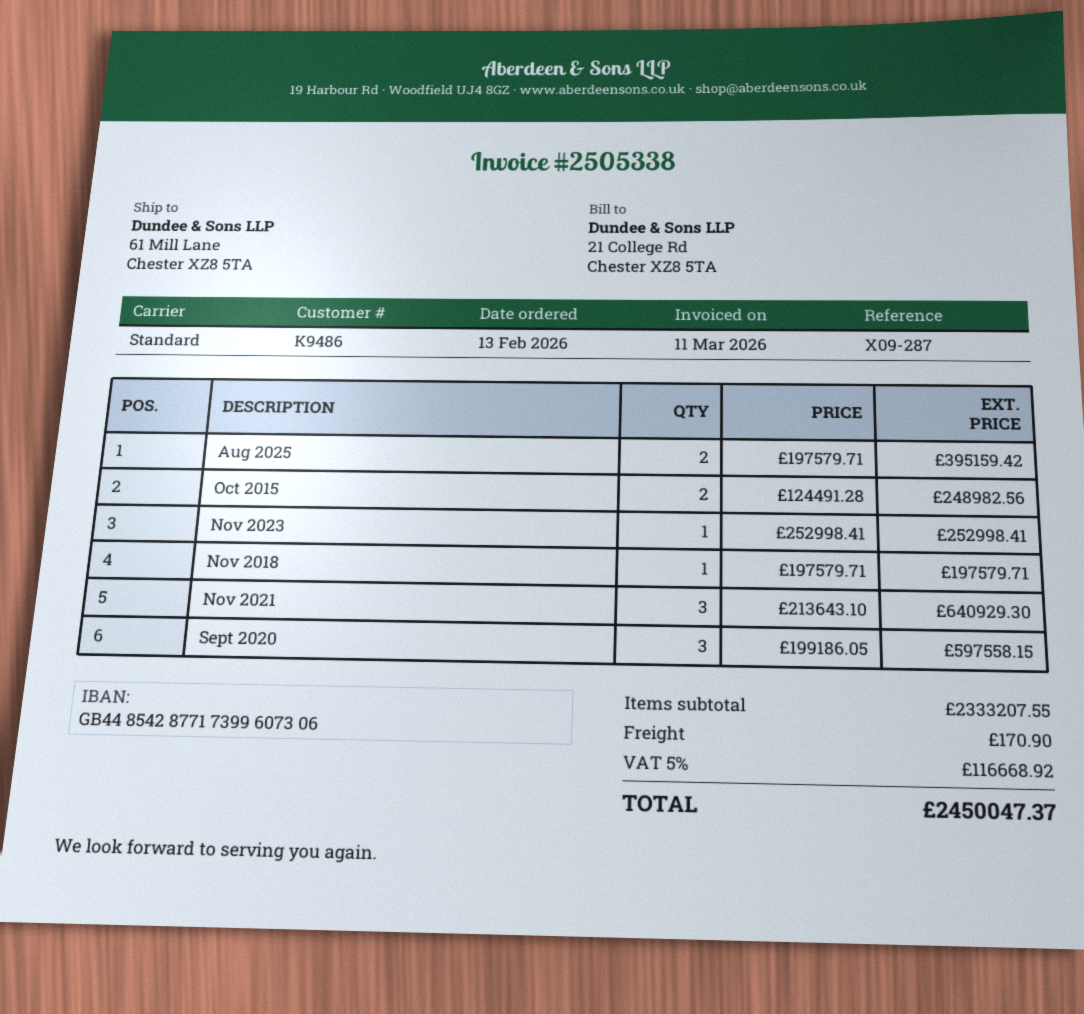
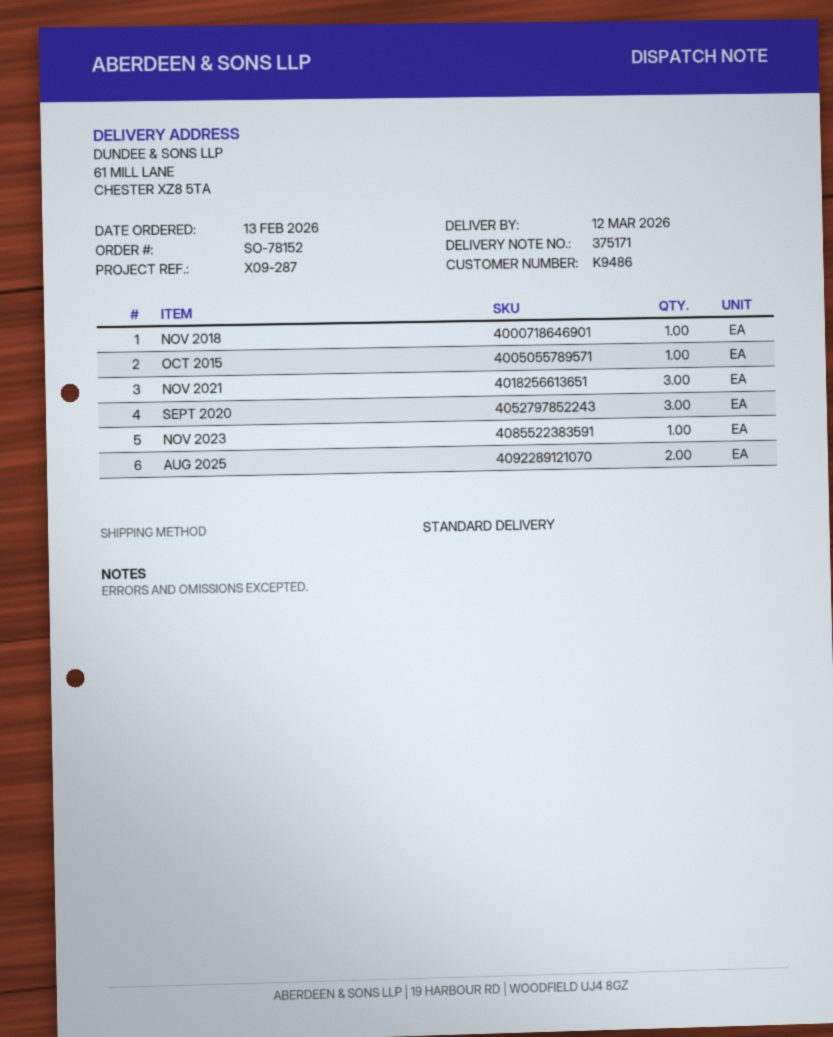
Oct 2015: 2 -> 1

